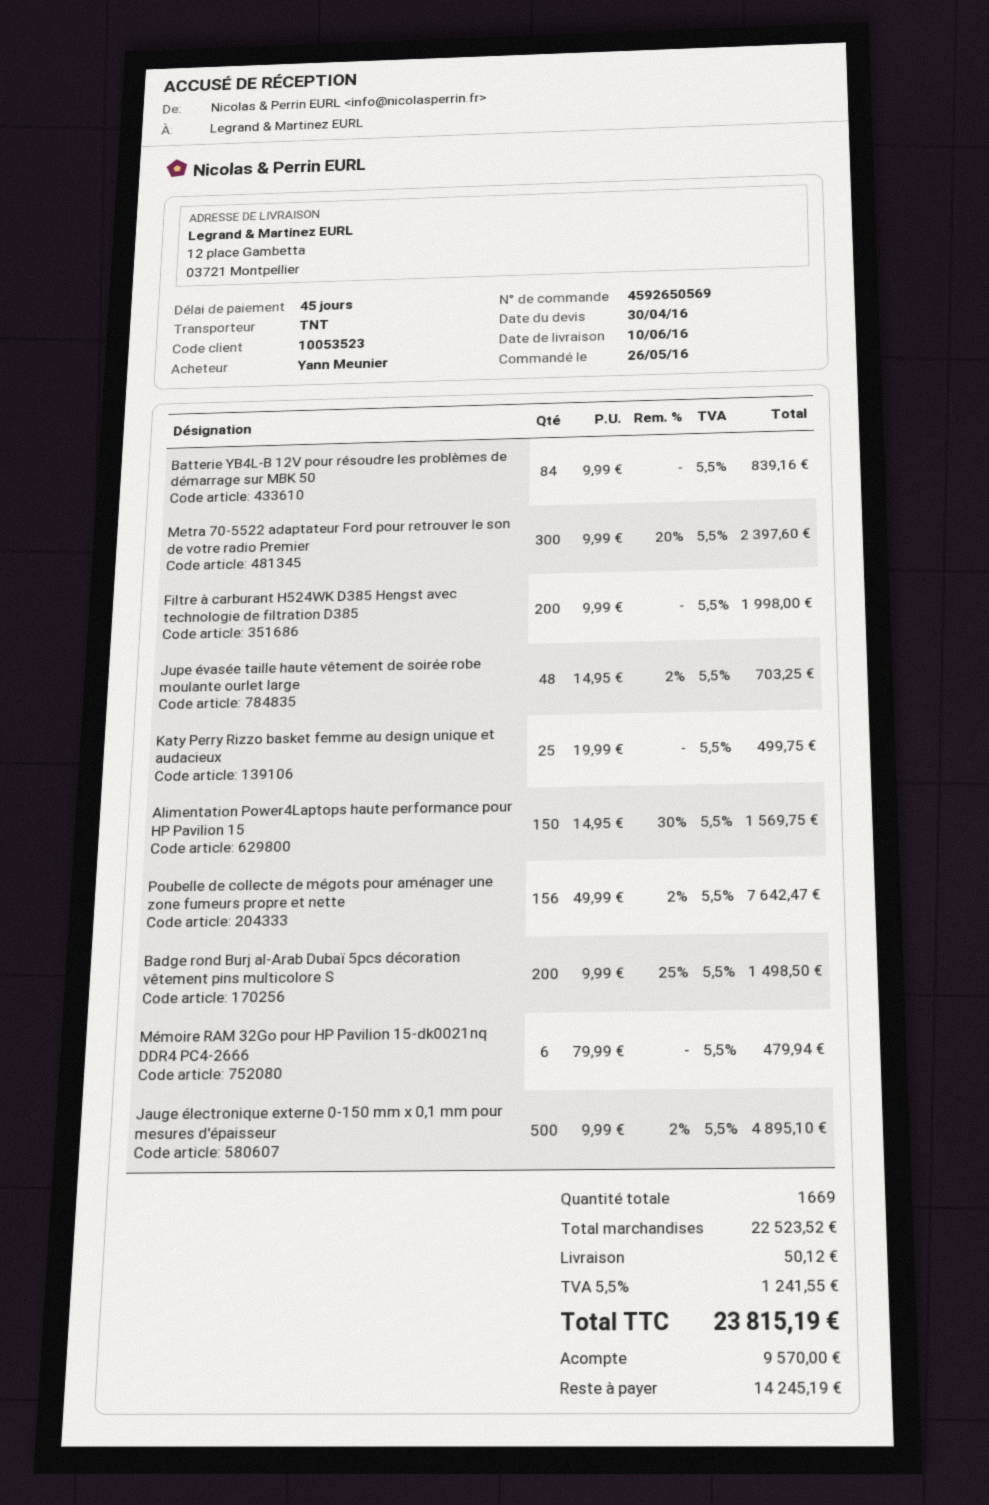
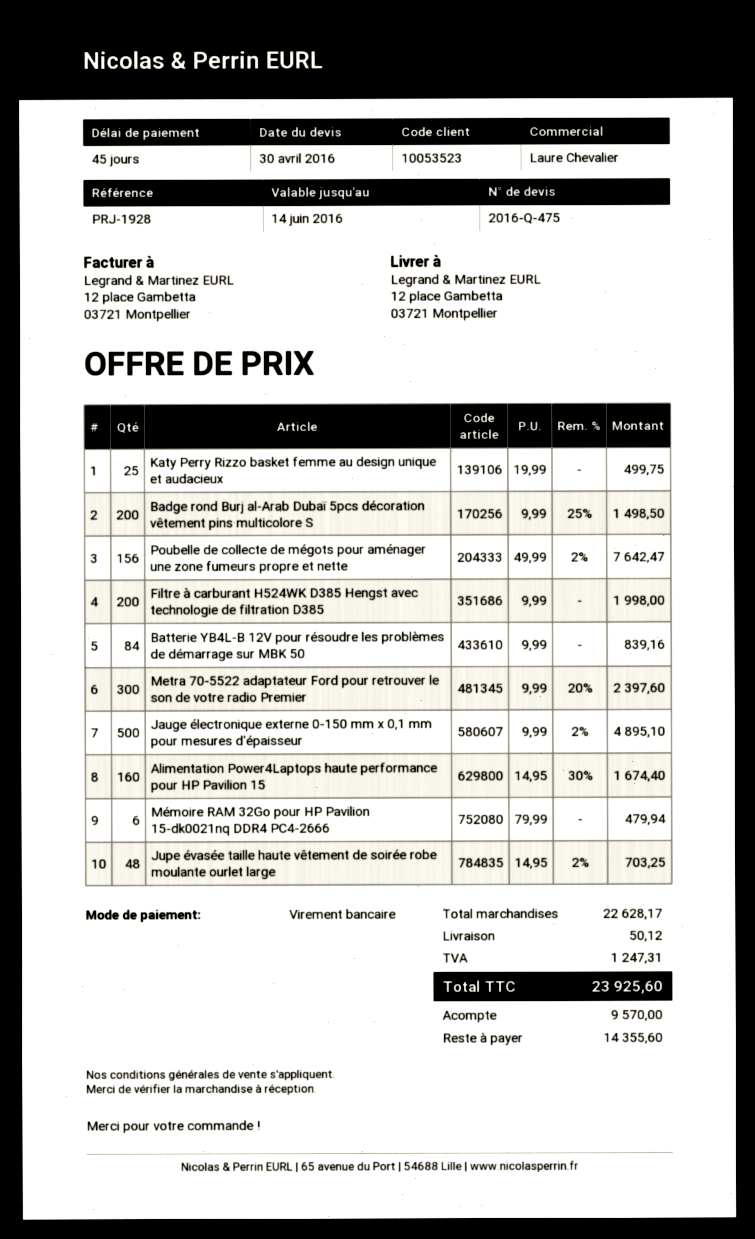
Alimentation Power4Laptops haute performance pour HP Pavilion 15: 150 x 14.95 - 30% = 1569.75 -> 160 x 14.95 - 30% = 1674.40
subtotal: 22523.52 -> 22628.17
tax: 1241.55 -> 1247.31
total: 23815.19 -> 23925.60
balance: 14245.19 -> 14355.60

